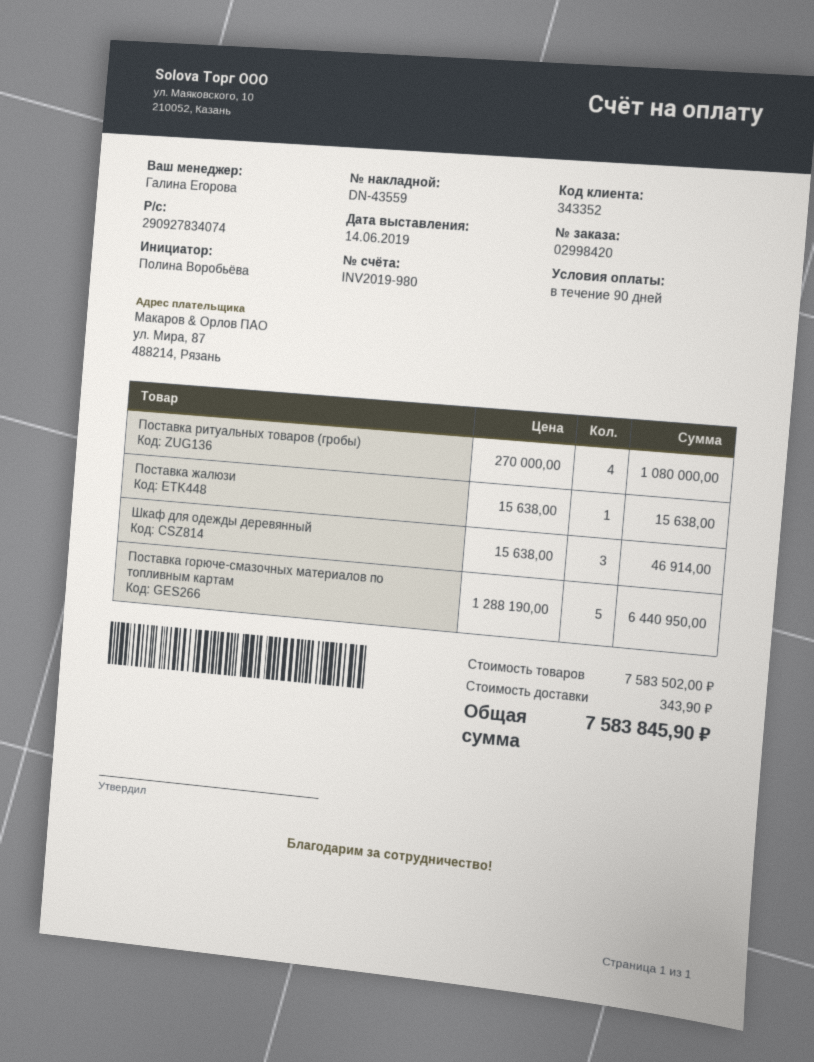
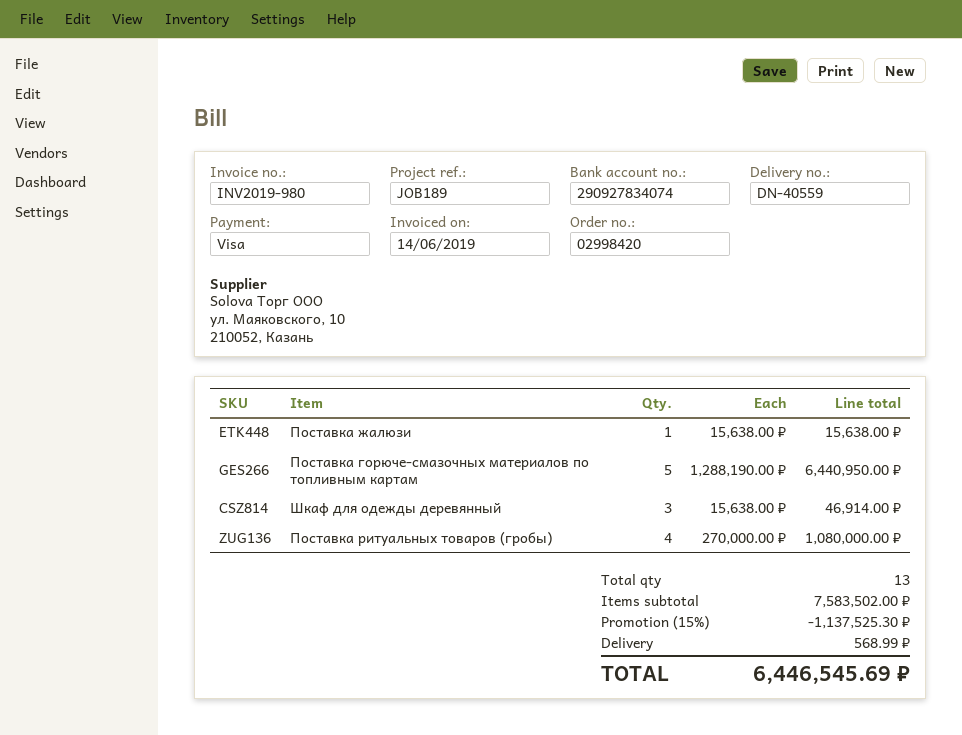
delivery note number: DN-43559 -> DN-40559
discount: none -> 15% = 1137525.30
shipping: 343.90 -> 568.99
total: 7583845.90 -> 6446545.69

